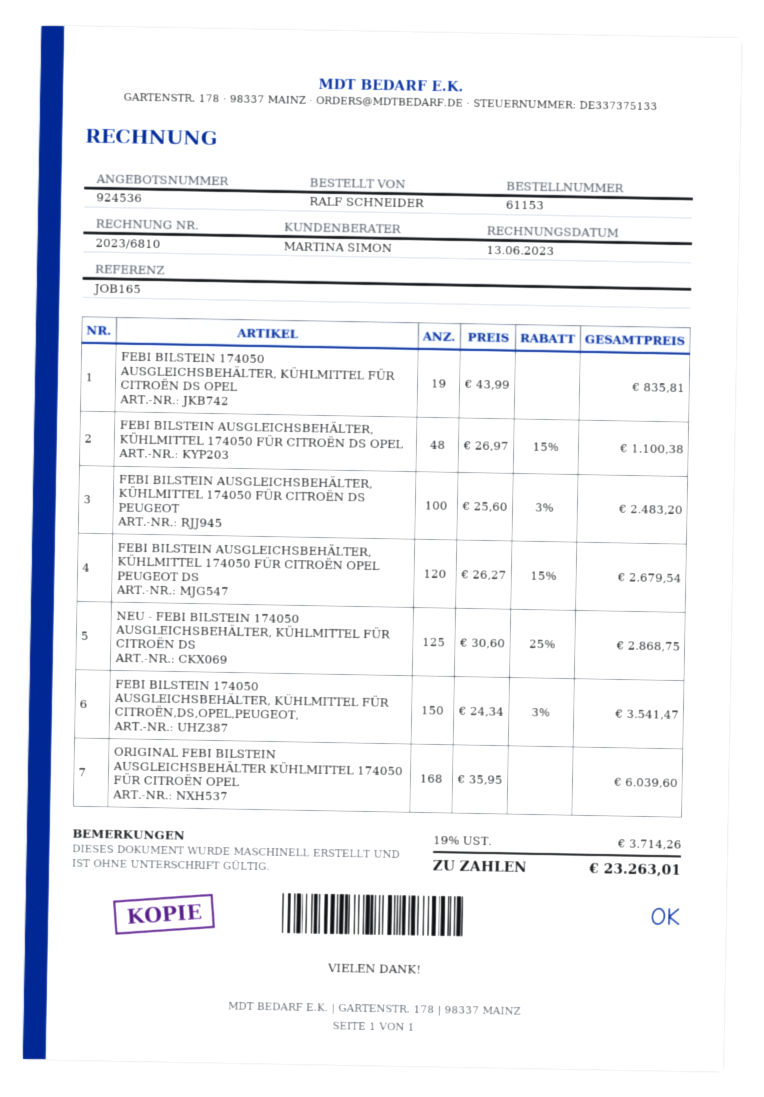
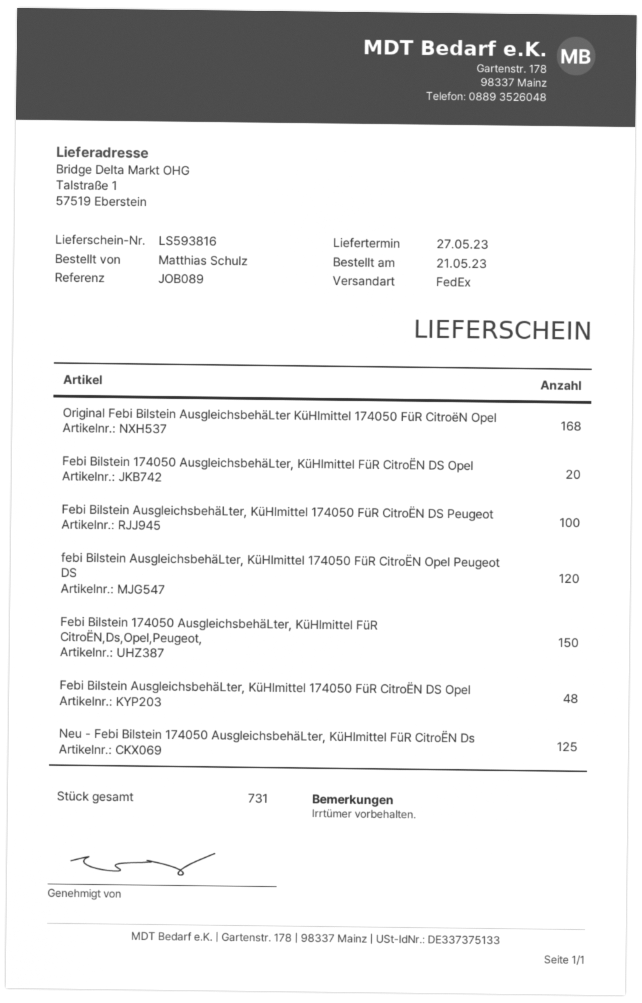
reference: JOB165 -> JOB089
ordered by: RALF SCHNEIDER -> Matthias Schulz
FEBI BILSTEIN 174050 AUSGLEICHSBEHÄLTER, KÜHLMITTEL FÜR CITROËN DS OPEL: 19 -> 20

